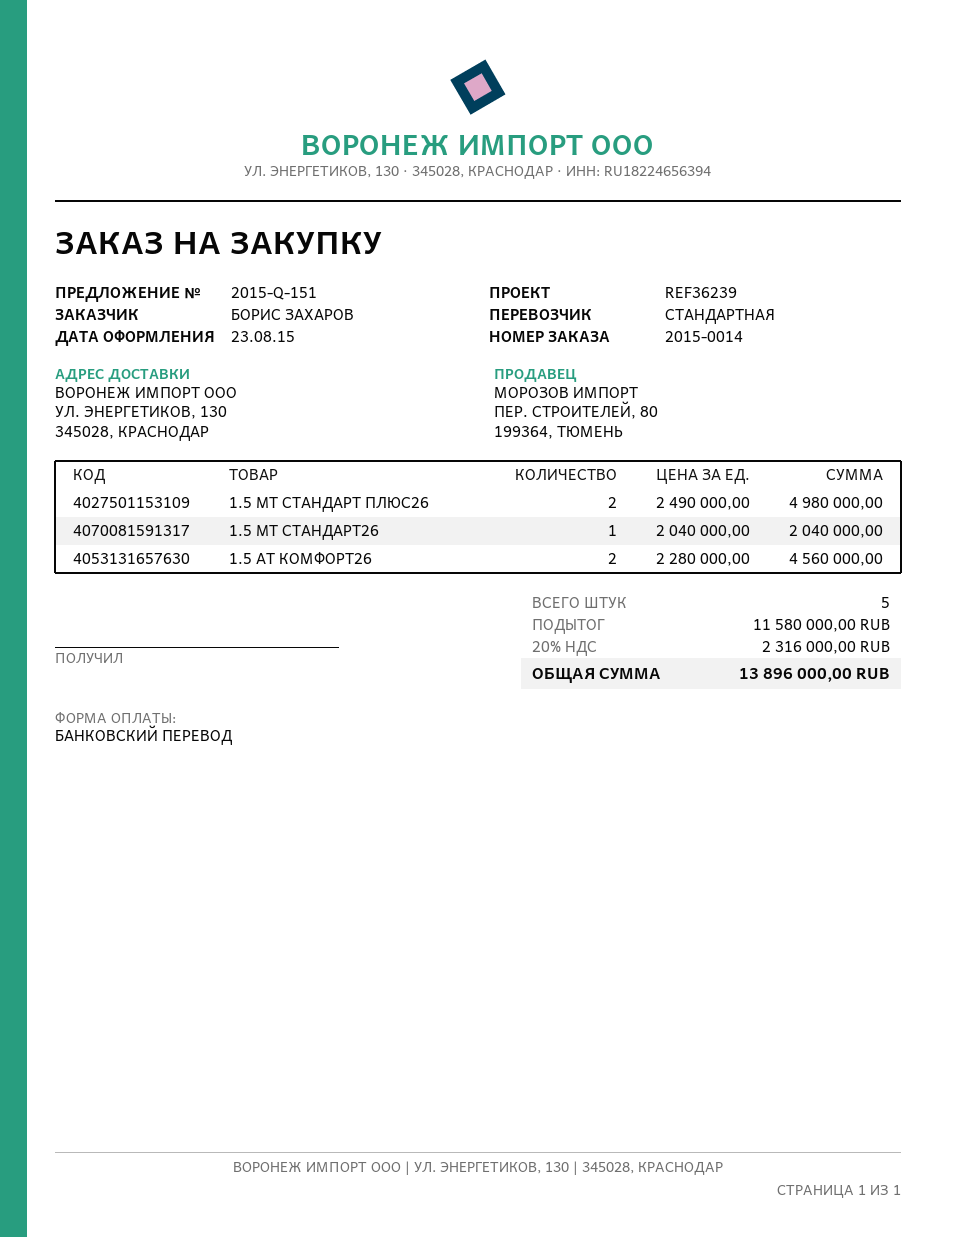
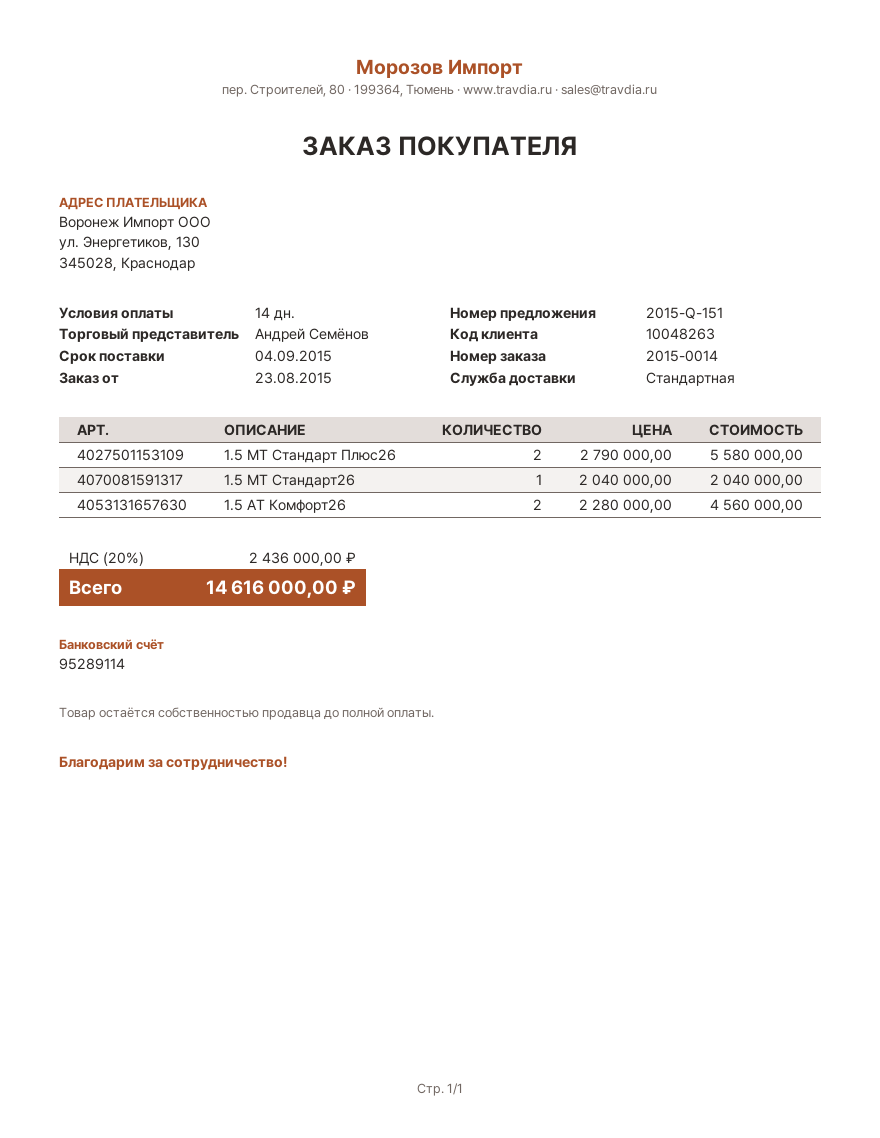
1.5 MT СТАНДАРТ ПЛЮС26: 2 x 2490000.00 = 4980000.00 -> 2 x 2790000.00 = 5580000.00
tax: 20% = 2316000.00 -> 20% = 2436000.00
total: 13896000.00 -> 14616000.00

